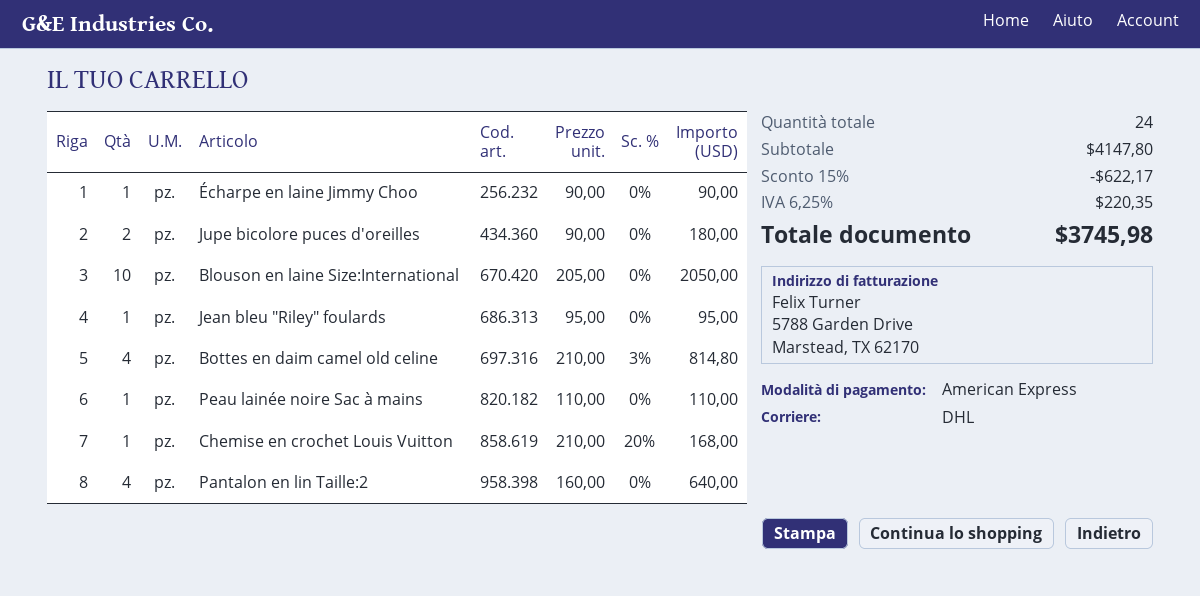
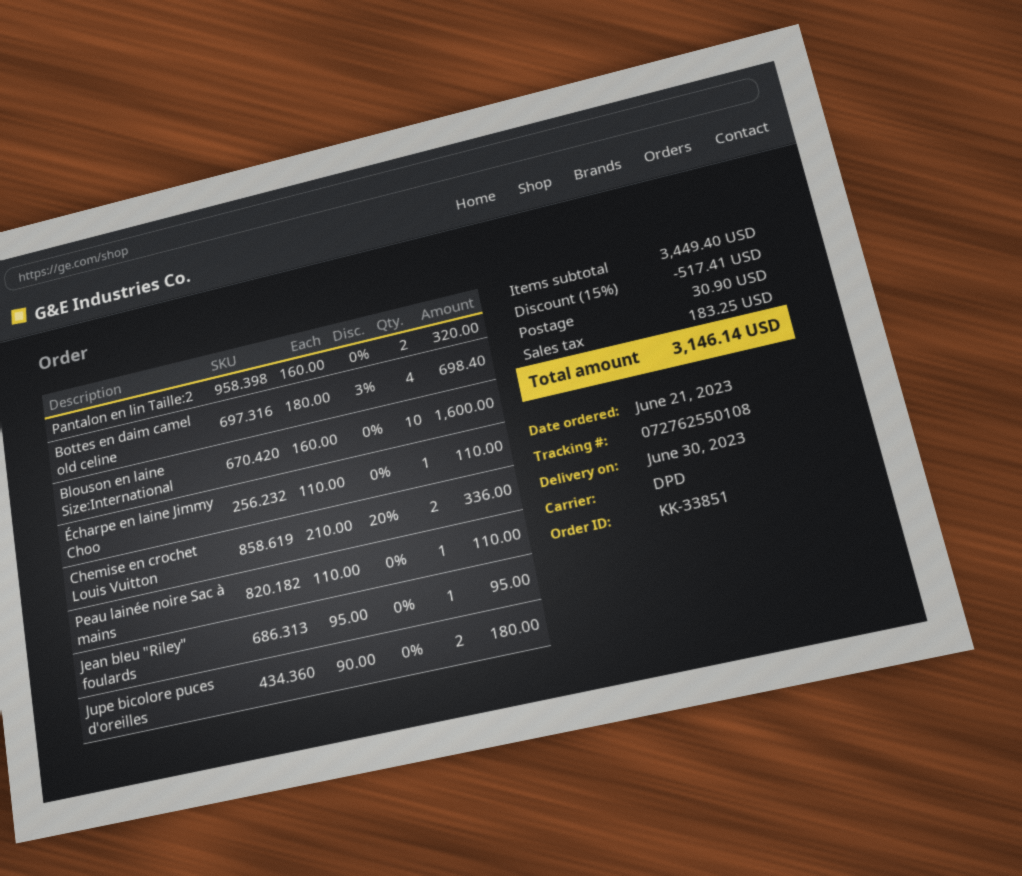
shipping method: DHL -> DPD
Écharpe en laine Jimmy Choo: 1 x 90.00 = 90.00 -> 1 x 110.00 = 110.00
Blouson en laine Size:International: 10 x 205.00 = 2050.00 -> 10 x 160.00 = 1600.00
Bottes en daim camel old celine: 4 x 210.00 - 3% = 814.80 -> 4 x 180.00 - 3% = 698.40
Chemise en crochet Louis Vuitton: 1 x 210.00 - 20% = 168.00 -> 2 x 210.00 - 20% = 336.00
Pantalon en lin Taille:2: 4 x 160.00 = 640.00 -> 2 x 160.00 = 320.00
subtotal: 4147.80 -> 3449.40
discount: 15% = 622.17 -> 15% = 517.41
shipping: none -> 30.90
tax: 220.35 -> 183.25
total: 3745.98 -> 3146.14

